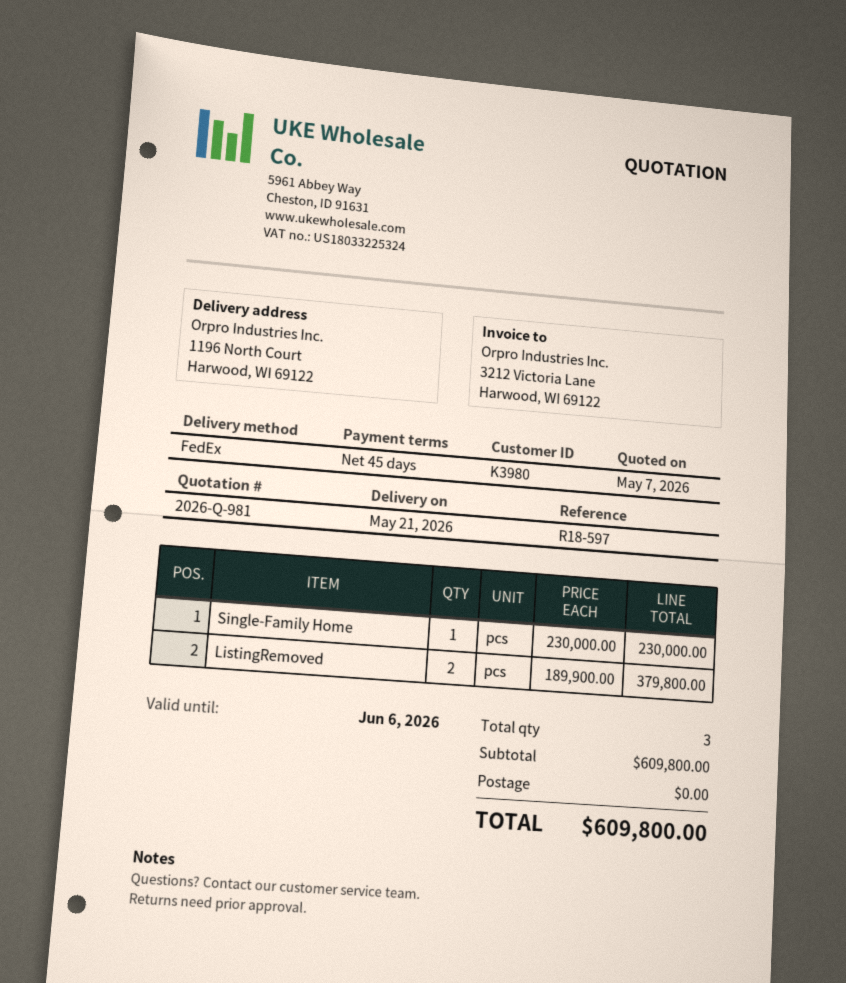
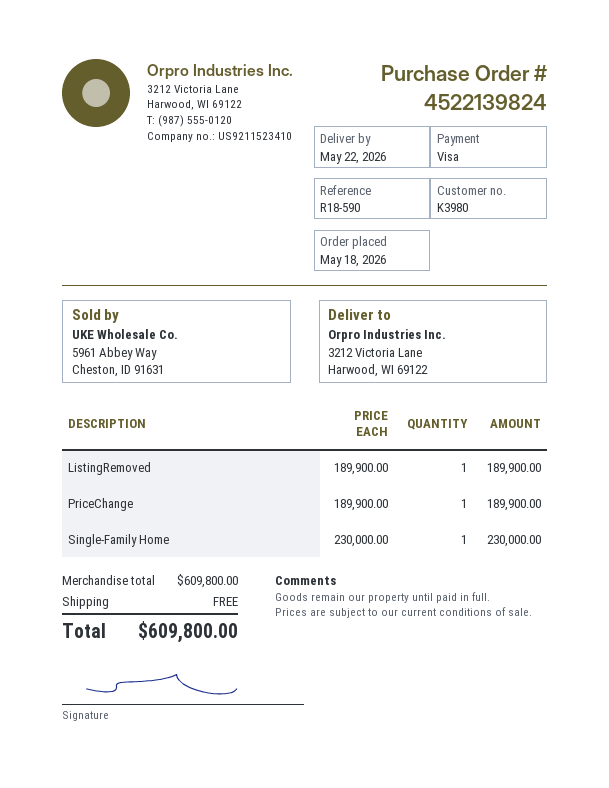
delivery date: 2026-05-21 -> 2026-05-22
reference: R18-597 -> R18-590
ship to: 1196 North Court, Harwood, WI 69122 -> 3212 Victoria Lane, Harwood, WI 69122
ListingRemoved: 2 x 189900.00 = 379800.00 -> 1 x 189900.00 = 189900.00
PriceChange: none -> 1 x 189900.00 = 189900.00

